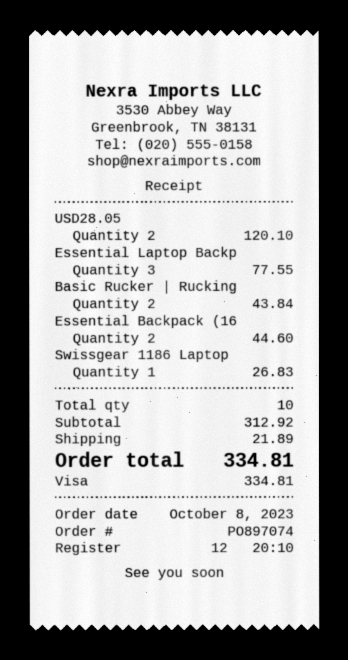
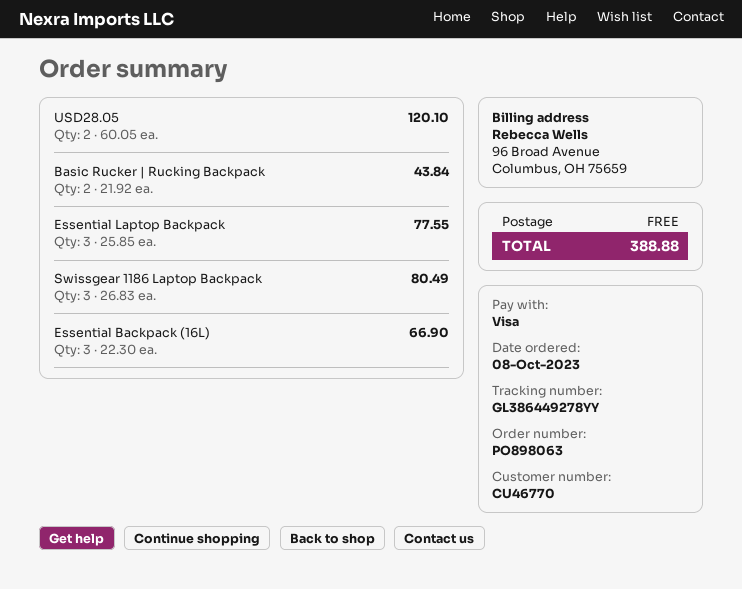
order number: PO897074 -> PO898063
Essential Backpack (16: 2 for 44.60 -> 3 for 66.90
Swissgear 1186 Laptop: 1 for 26.83 -> 3 for 80.49
shipping: 21.89 -> 0.00
total: 334.81 -> 388.88

